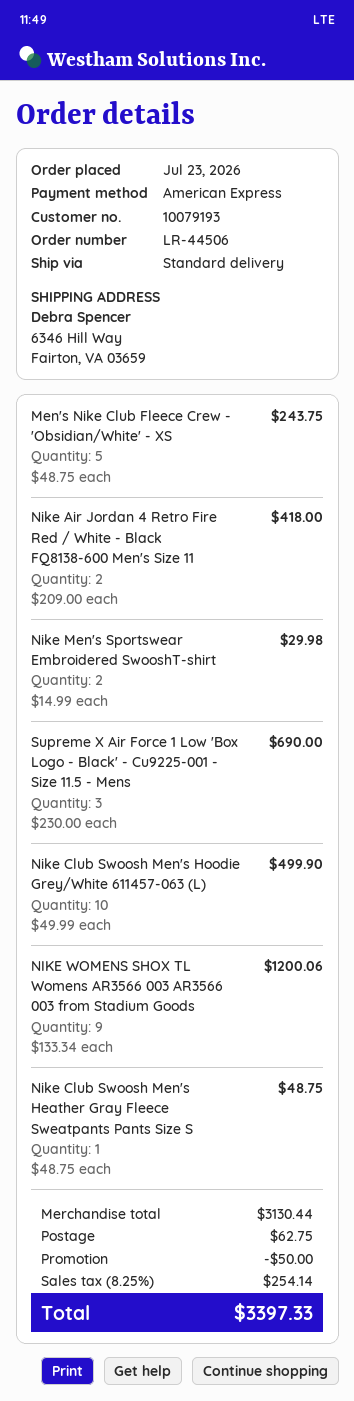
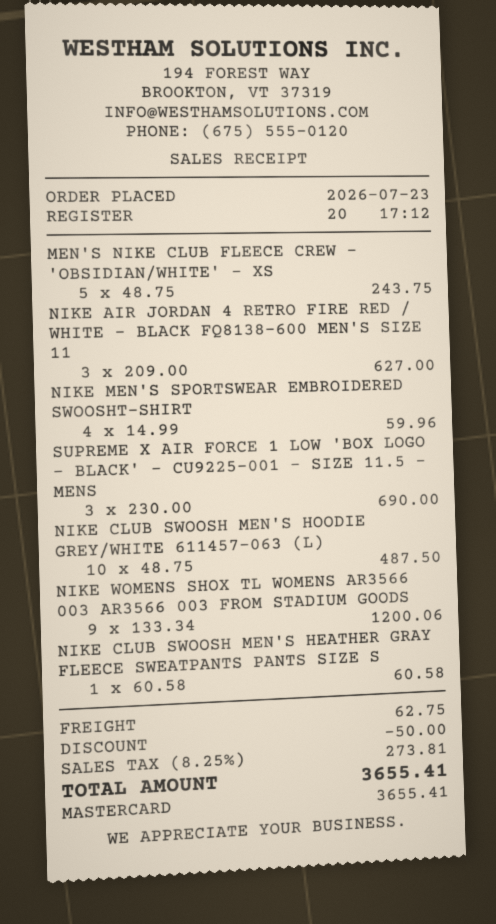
payment method: American Express -> Mastercard
Nike Air Jordan 4 Retro Fire Red / White - Black FQ8138-600 Men's Size 11: 2 x 209.00 = 418.00 -> 3 x 209.00 = 627.00
Nike Men's Sportswear Embroidered SwooshT-shirt: 2 x 14.99 = 29.98 -> 4 x 14.99 = 59.96
Nike Club Swoosh Men's Hoodie Grey/White 611457-063 (L): 10 x 49.99 = 499.90 -> 10 x 48.75 = 487.50
Nike Club Swoosh Men's Heather Gray Fleece Sweatpants Pants Size S: 1 x 48.75 = 48.75 -> 1 x 60.58 = 60.58
tax: 8.25% = 254.14 -> 8.25% = 273.81
total: 3397.33 -> 3655.41

